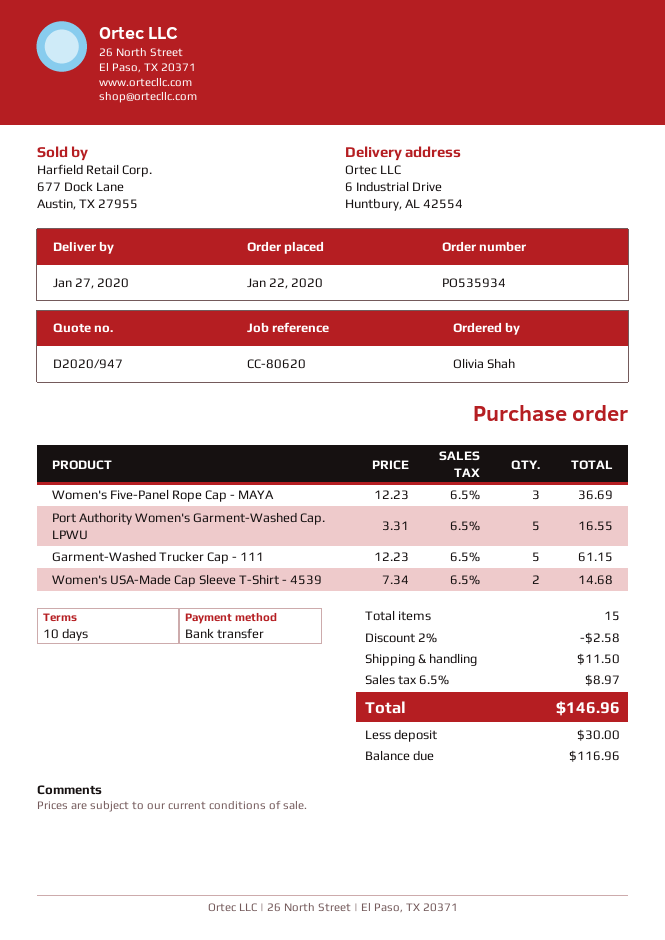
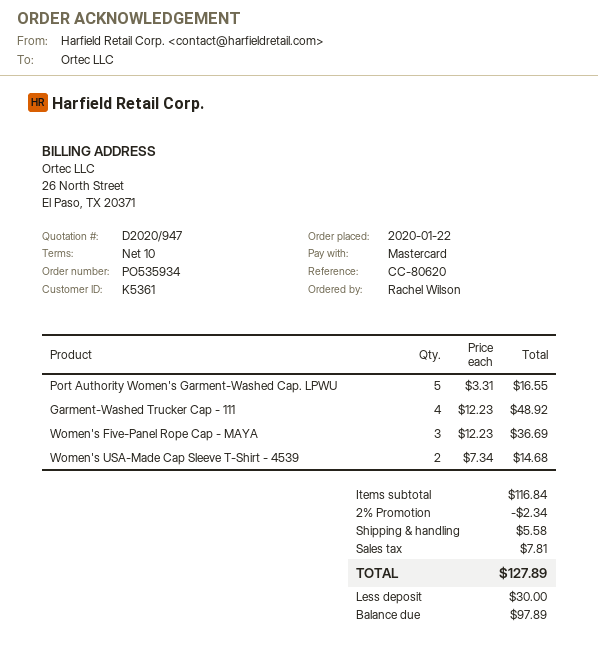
ordered by: Olivia Shah -> Rachel Wilson
payment method: bank transfer -> Mastercard
Garment-Washed Trucker Cap - 111: 5 x 12.23 = 61.15 -> 4 x 12.23 = 48.92
discount: 2% = 2.58 -> 2% = 2.34
shipping: 11.50 -> 5.58
tax: 8.97 -> 7.81
total: 146.96 -> 127.89
balance: 116.96 -> 97.89

